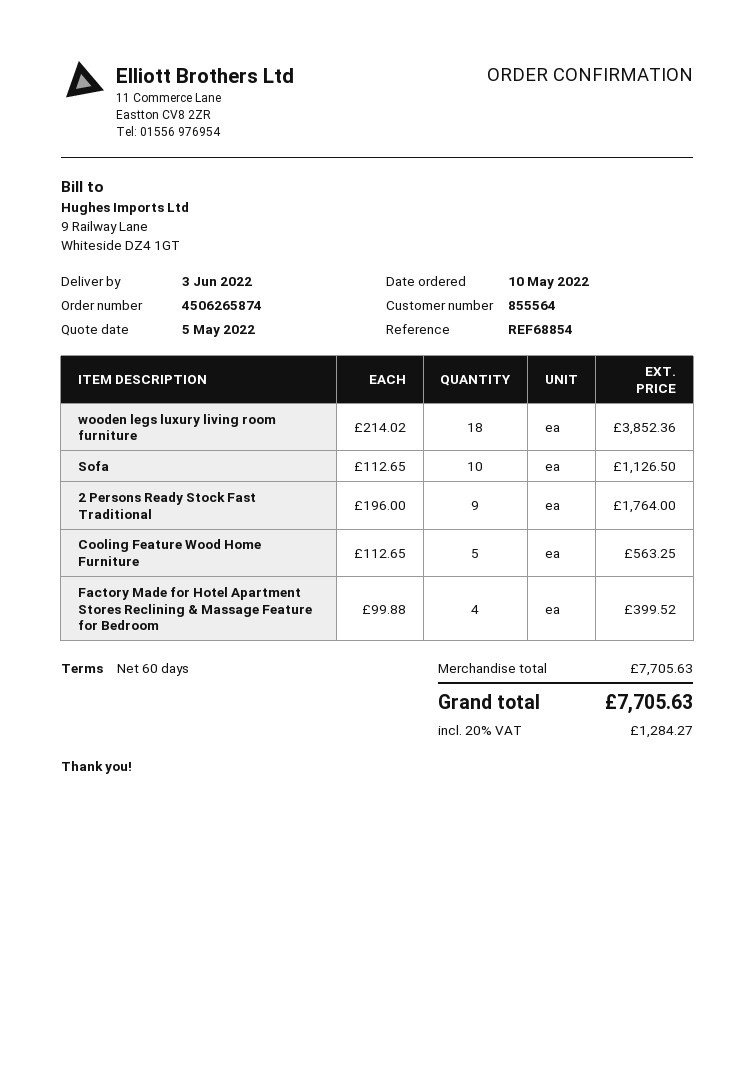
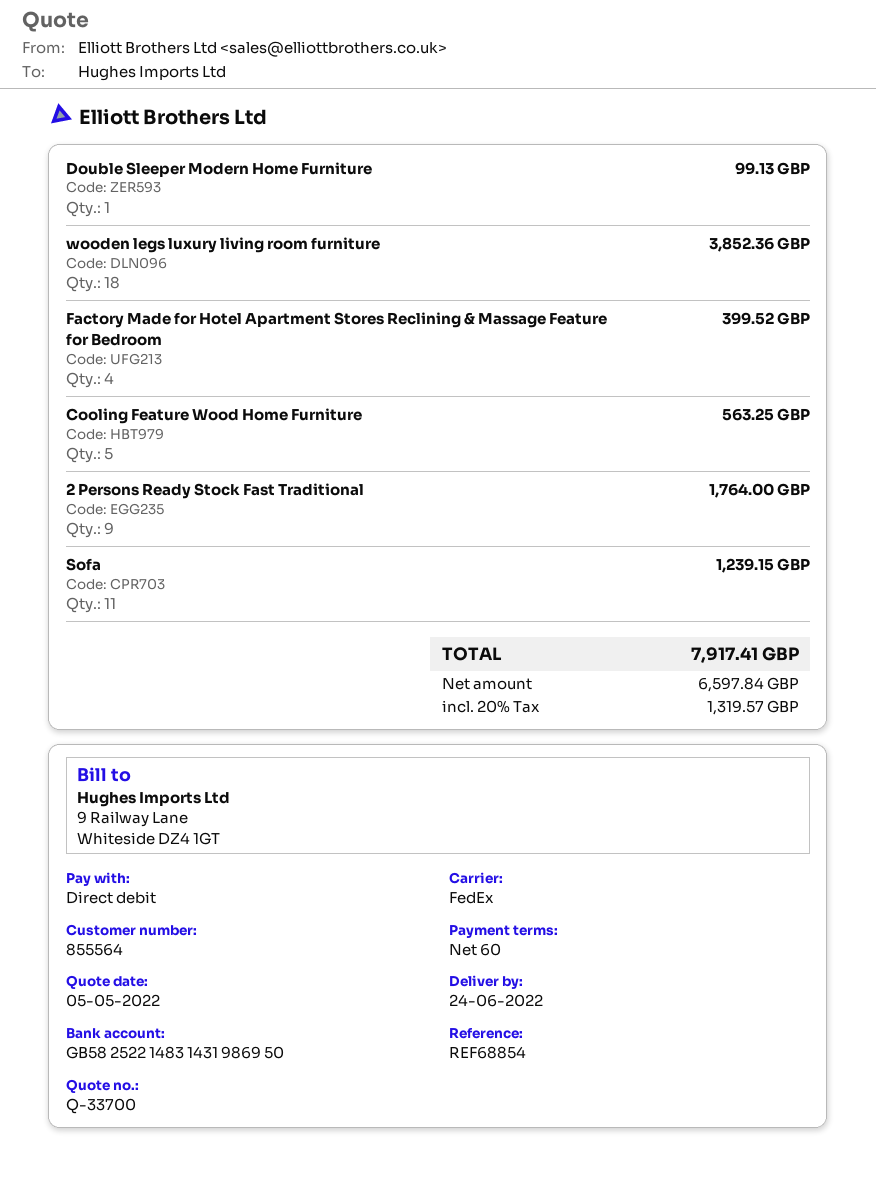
delivery date: 2022-06-03 -> 2022-06-24
Sofa: 10 for 1126.50 -> 11 for 1239.15
Double Sleeper Modern Home Furniture: none -> 1 for 99.13
tax: 20% = 1284.27 -> 20% = 1319.57
total: 7705.63 -> 7917.41

